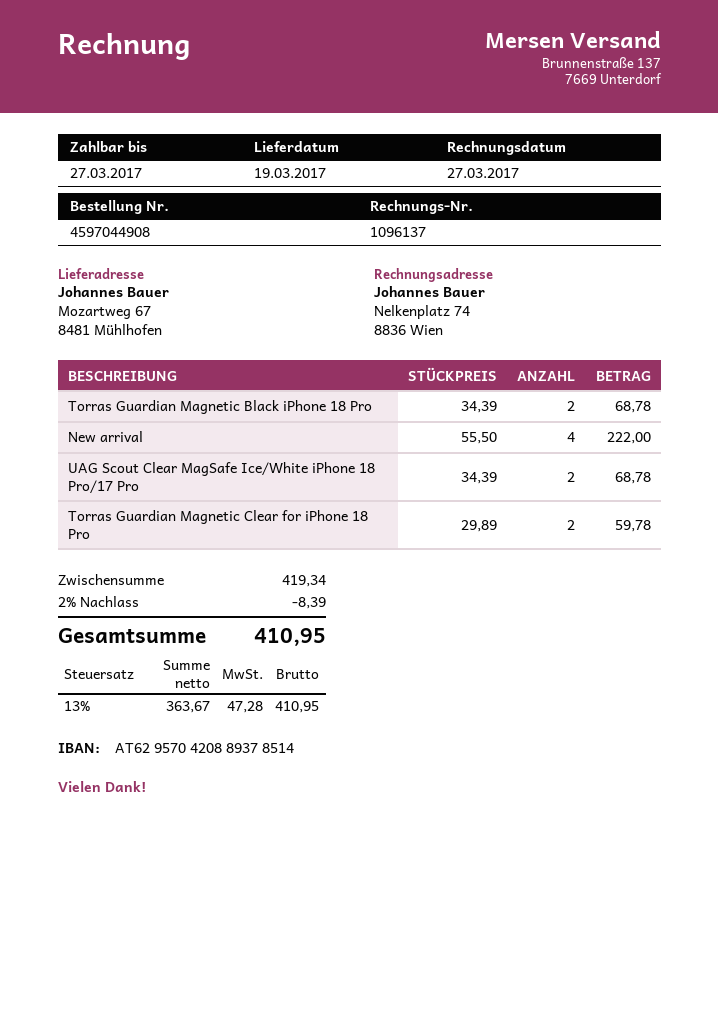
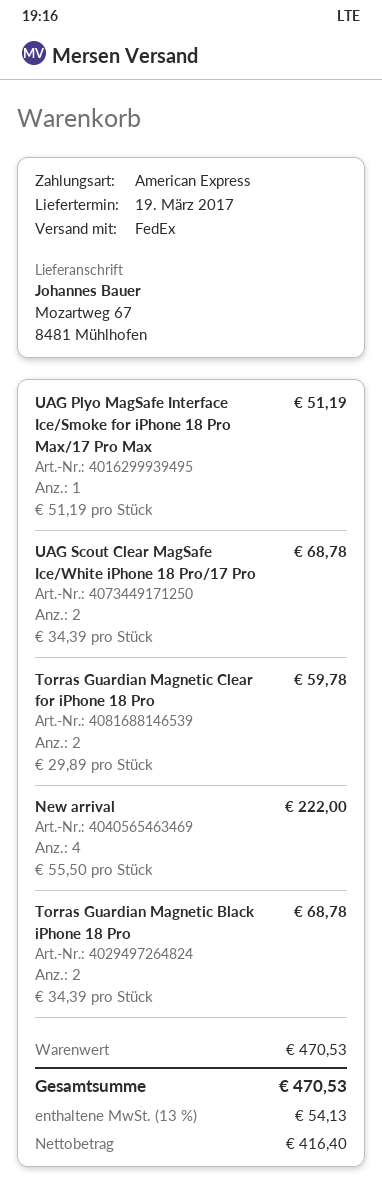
UAG Plyo MagSafe Interface Ice/Smoke for iPhone 18 Pro Max/17 Pro Max: none -> 1 x 51.19 = 51.19
subtotal: 419.34 -> 470.53
discount: 2% = 8.39 -> none
net: 363.67 -> 416.40
tax: 13% = 47.28 -> 13% = 54.13
total: 410.95 -> 470.53

